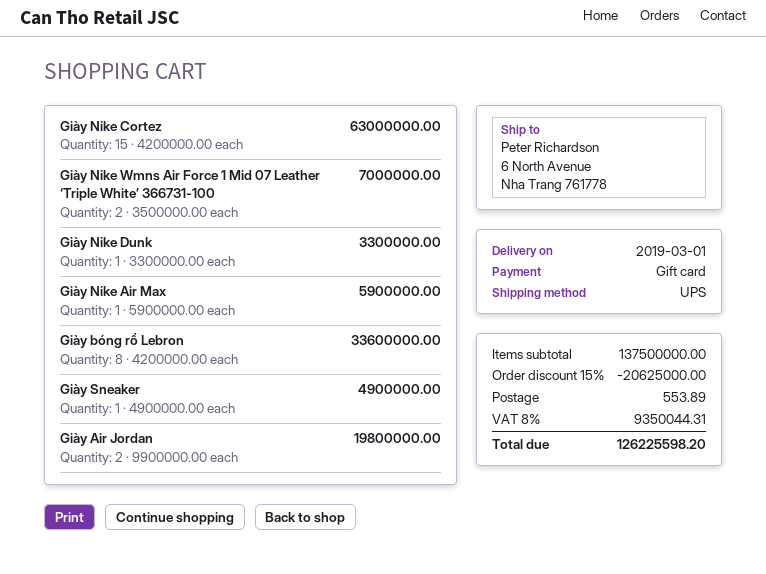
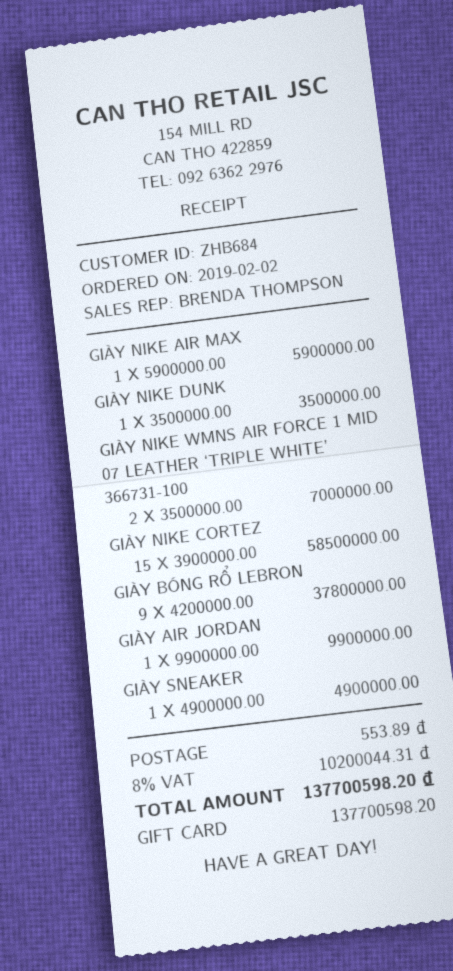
Giày Nike Cortez: 15 x 4200000.00 = 63000000.00 -> 15 x 3900000.00 = 58500000.00
Giày Nike Dunk: 1 x 3300000.00 = 3300000.00 -> 1 x 3500000.00 = 3500000.00
Giày bóng rổ Lebron: 8 x 4200000.00 = 33600000.00 -> 9 x 4200000.00 = 37800000.00
Giày Air Jordan: 2 x 9900000.00 = 19800000.00 -> 1 x 9900000.00 = 9900000.00
discount: 15% = 20625000.00 -> none
tax: 8% = 9350044.31 -> 8% = 10200044.31
total: 126225598.20 -> 137700598.20

